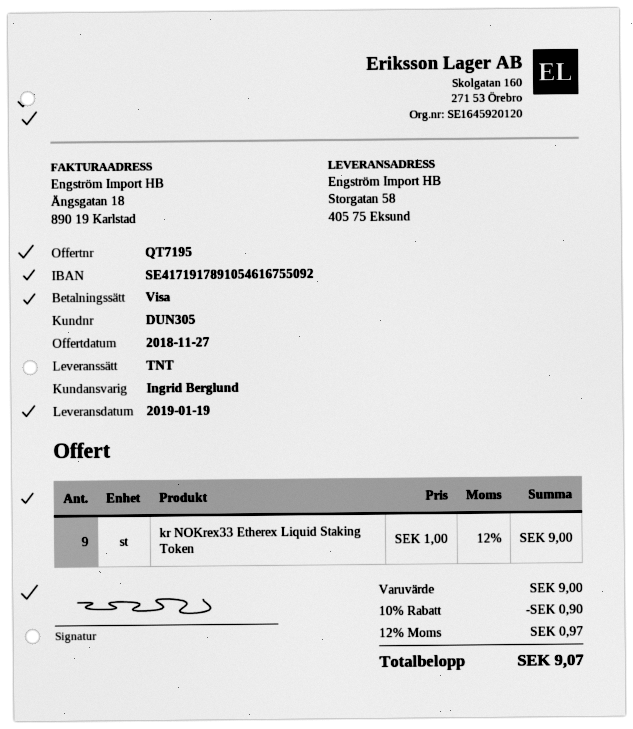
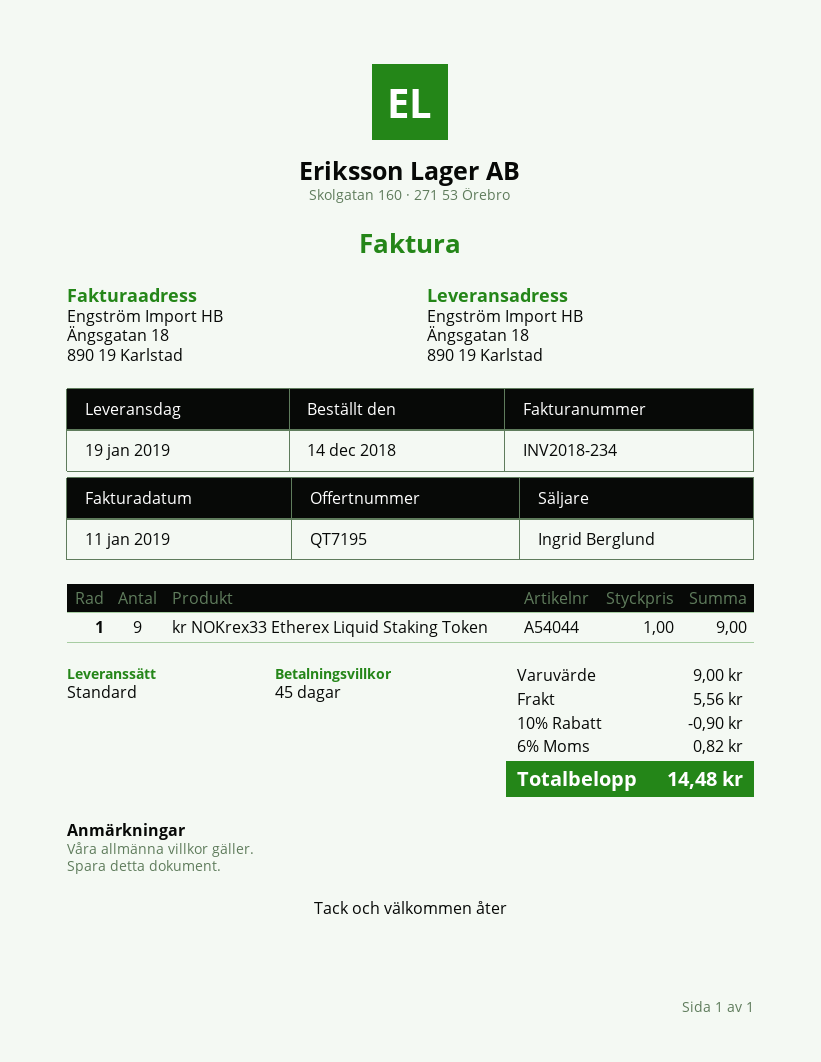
shipping method: TNT -> standard
ship to: Storgatan 58, 405 75 Eksund -> Ängsgatan 18, 890 19 Karlstad
shipping: none -> 5.56
tax: 12% = 0.97 -> 6% = 0.82
total: 9.07 -> 14.48

